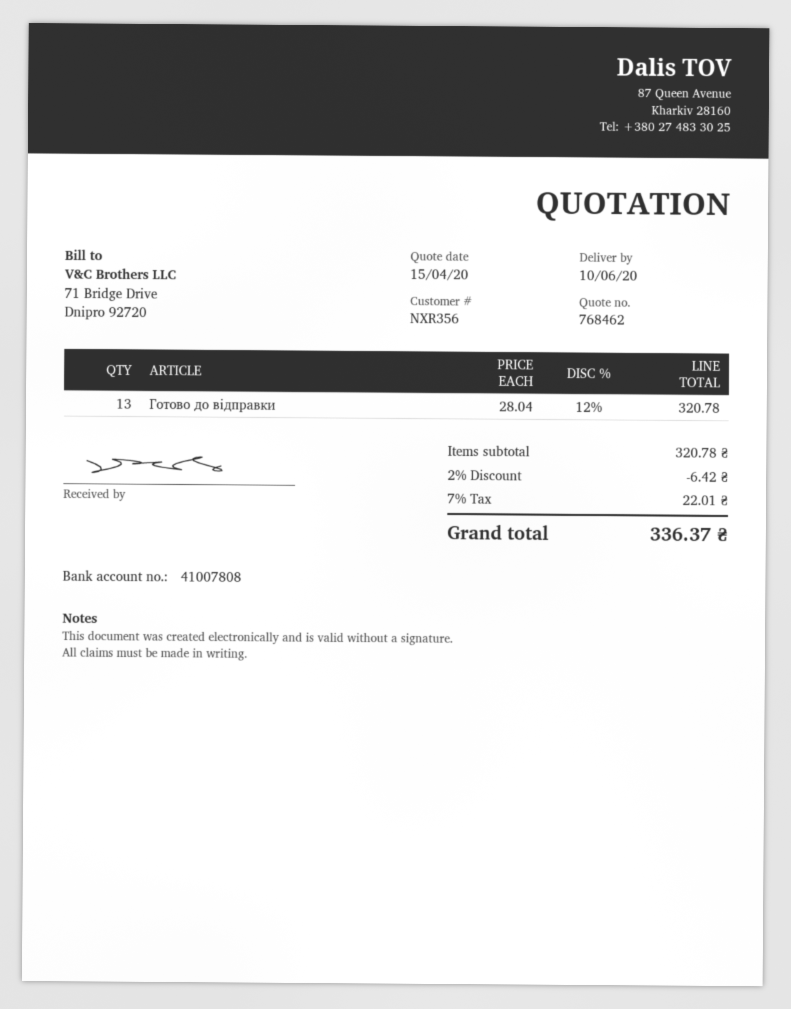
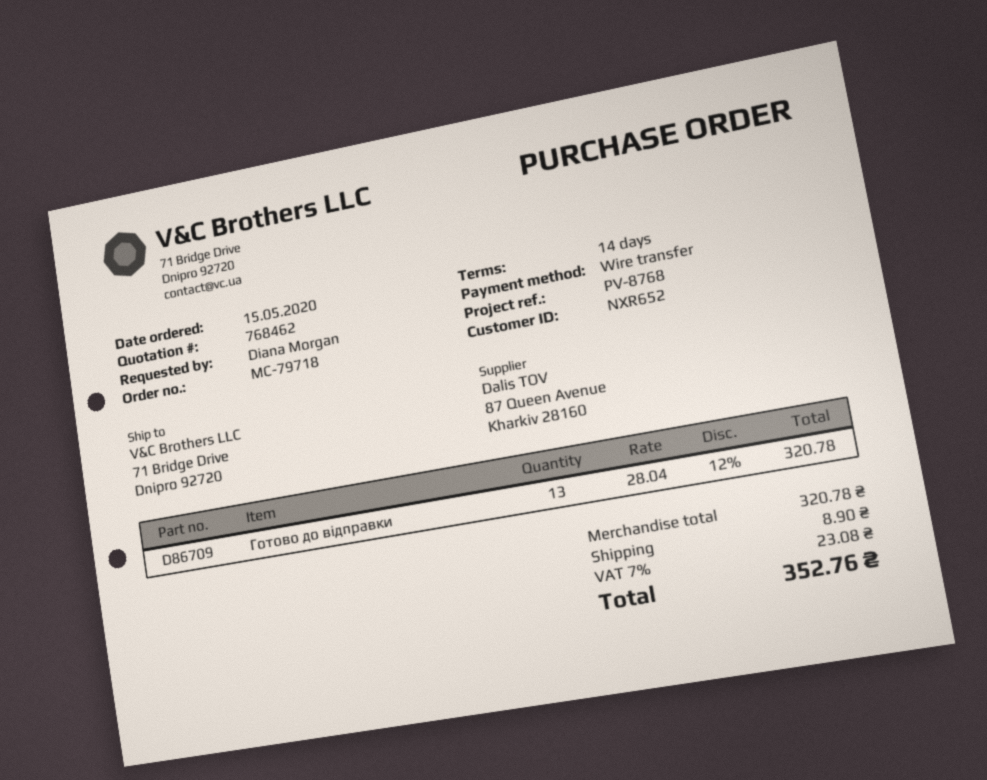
customer number: NXR356 -> NXR652
discount: 2% = 6.42 -> none
shipping: none -> 8.90
tax: 7% = 22.01 -> 7% = 23.08
total: 336.37 -> 352.76

